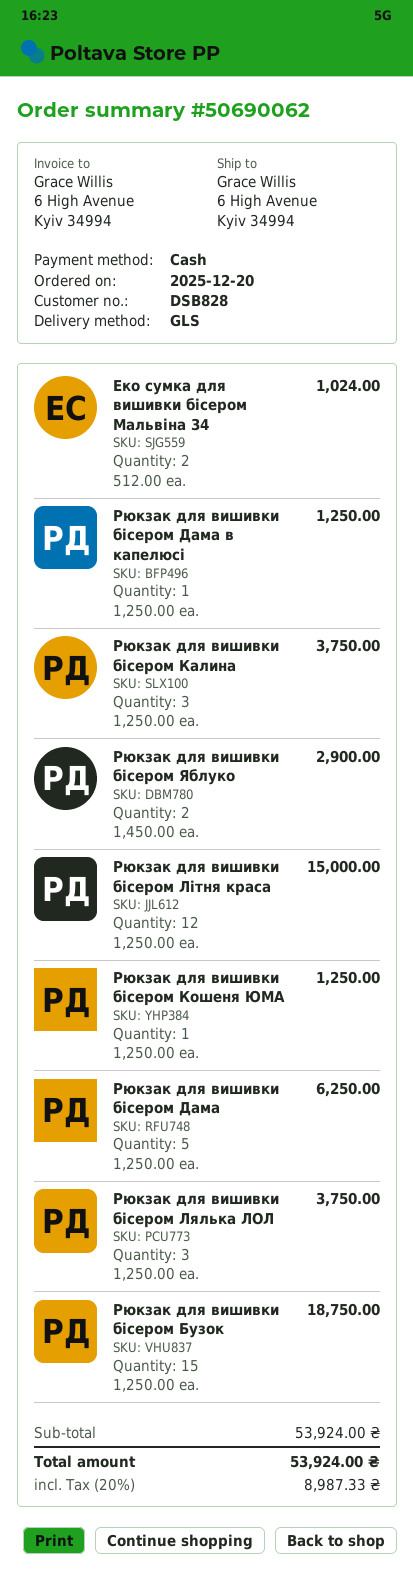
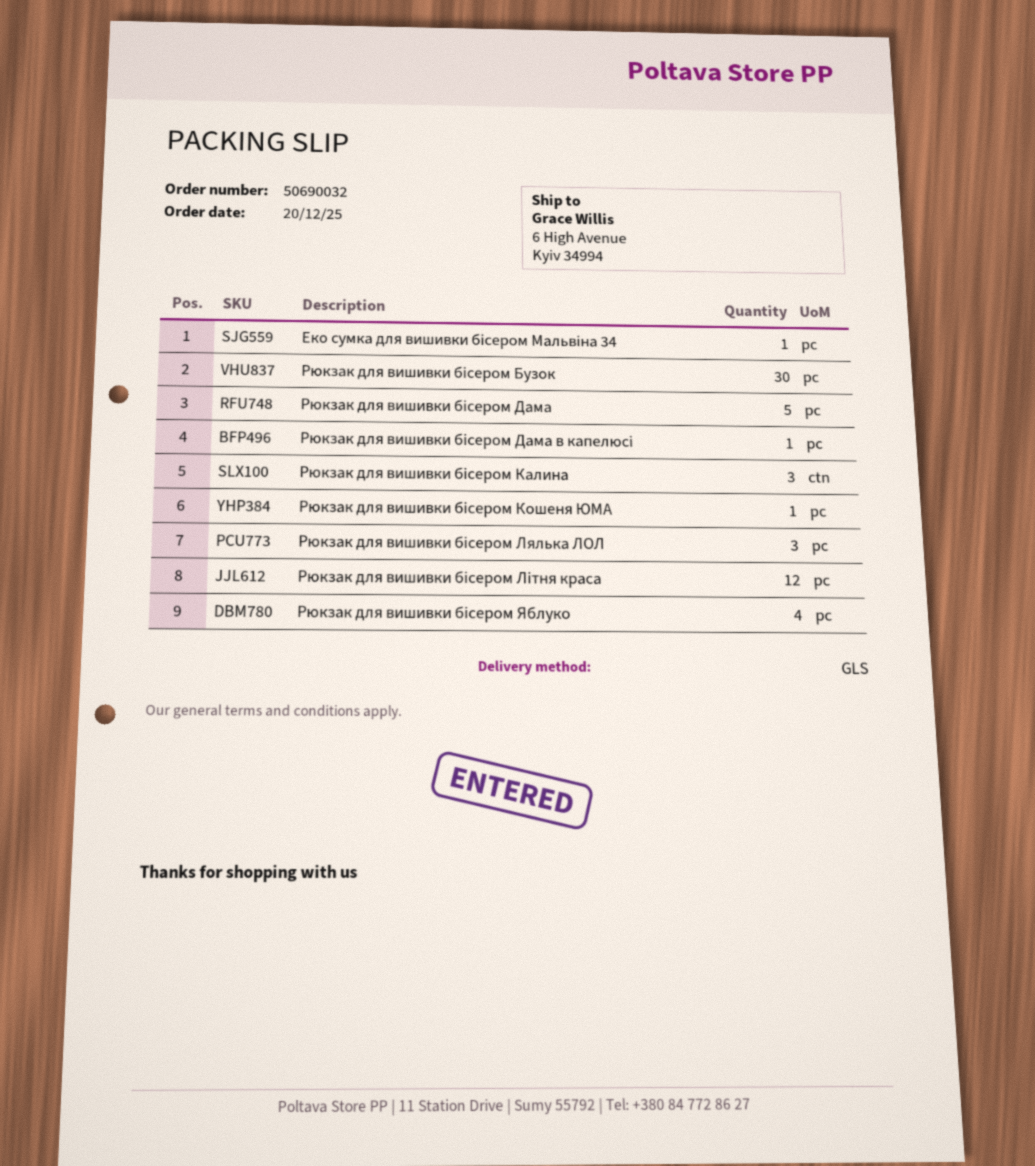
order number: 50690062 -> 50690032
Еко сумка для вишивки бісером Мальвіна 34: 2 -> 1
Рюкзак для вишивки бісером Яблуко: 2 -> 4
Рюкзак для вишивки бісером Бузок: 15 -> 30

